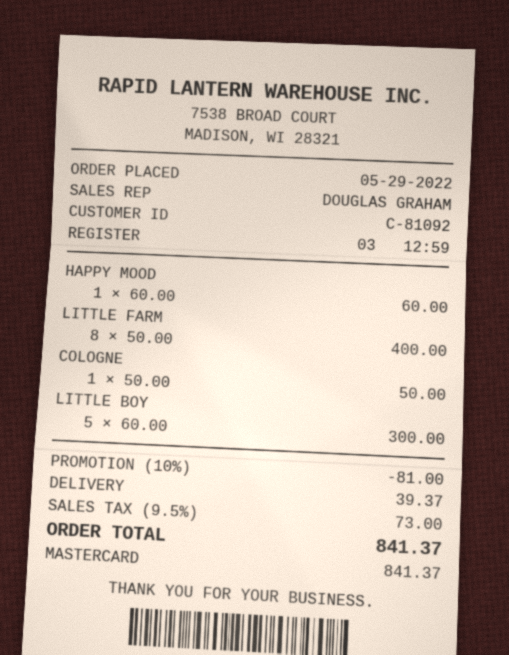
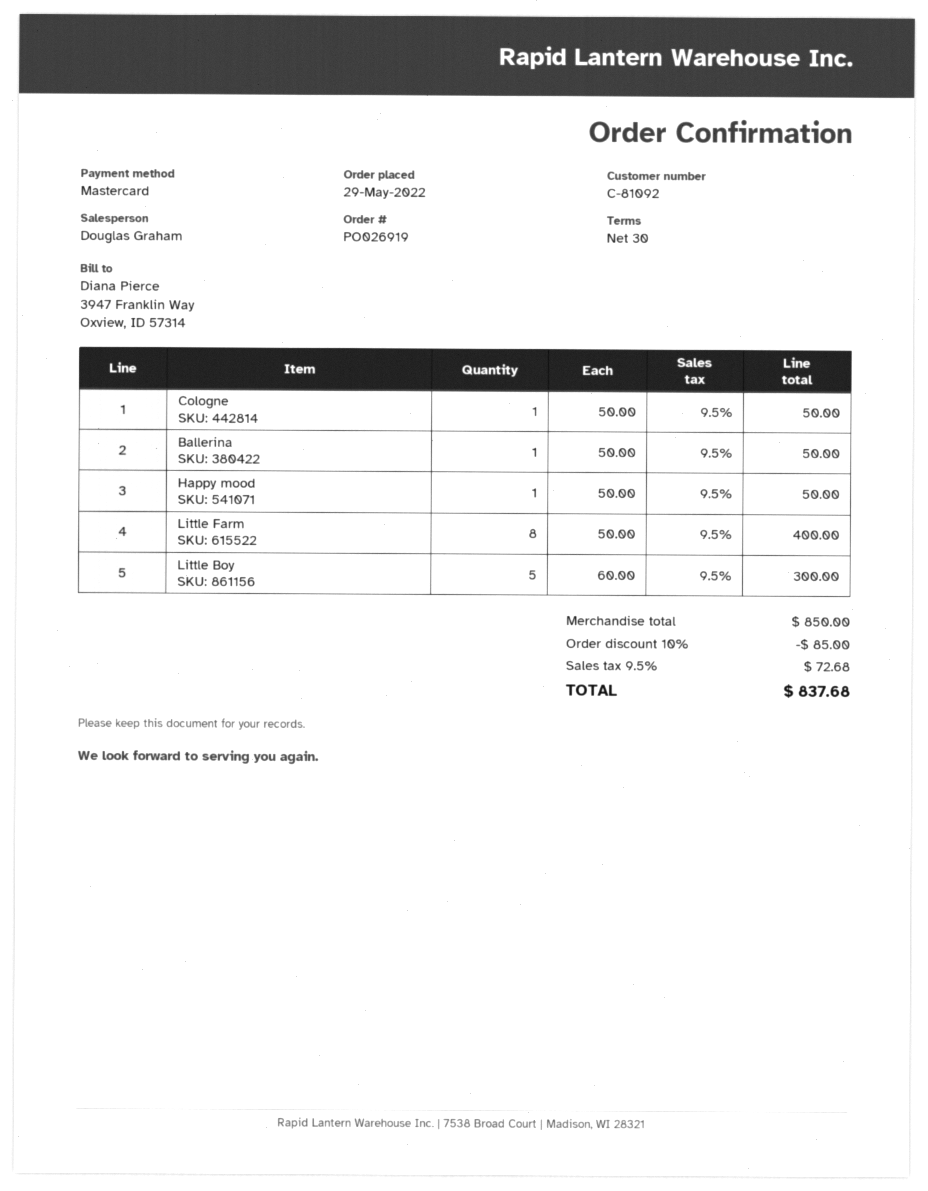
HAPPY MOOD: 1 x 60.00 = 60.00 -> 1 x 50.00 = 50.00
Ballerina: none -> 1 x 50.00 = 50.00
discount: 10% = 81.00 -> 10% = 85.00
shipping: 39.37 -> none
tax: 9.5% = 73.00 -> 9.5% = 72.68
total: 841.37 -> 837.68

